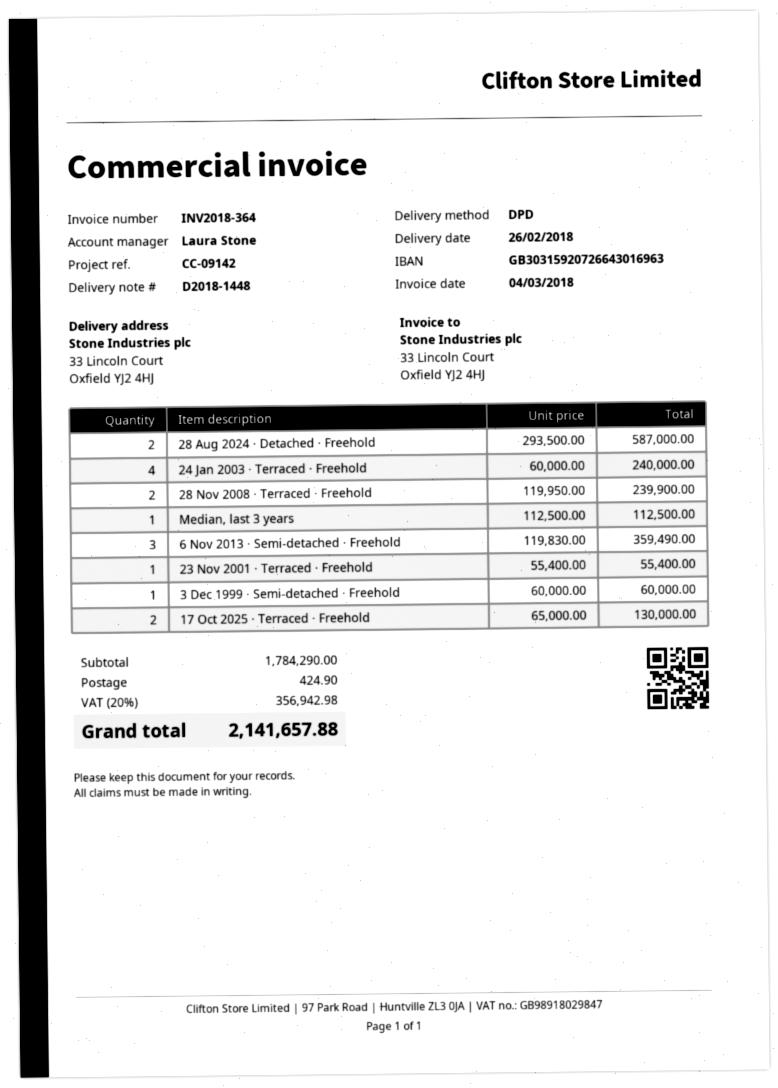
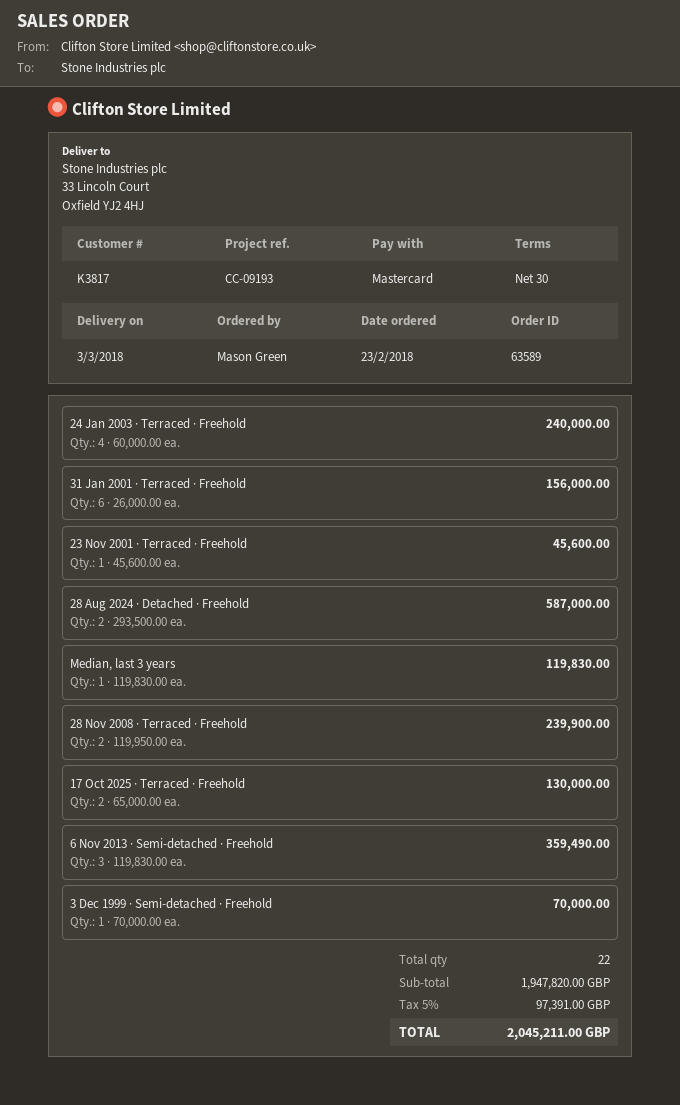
delivery date: 2018-02-26 -> 2018-03-03
reference: CC-09142 -> CC-09193
Median, last 3 years: 1 x 112500.00 = 112500.00 -> 1 x 119830.00 = 119830.00
23 Nov 2001 · Terraced · Freehold: 1 x 55400.00 = 55400.00 -> 1 x 45600.00 = 45600.00
3 Dec 1999 · Semi-detached · Freehold: 1 x 60000.00 = 60000.00 -> 1 x 70000.00 = 70000.00
31 Jan 2001 · Terraced · Freehold: none -> 6 x 26000.00 = 156000.00
subtotal: 1784290.00 -> 1947820.00
shipping: 424.90 -> none
tax: 20% = 356942.98 -> 5% = 97391.00
total: 2141657.88 -> 2045211.00

